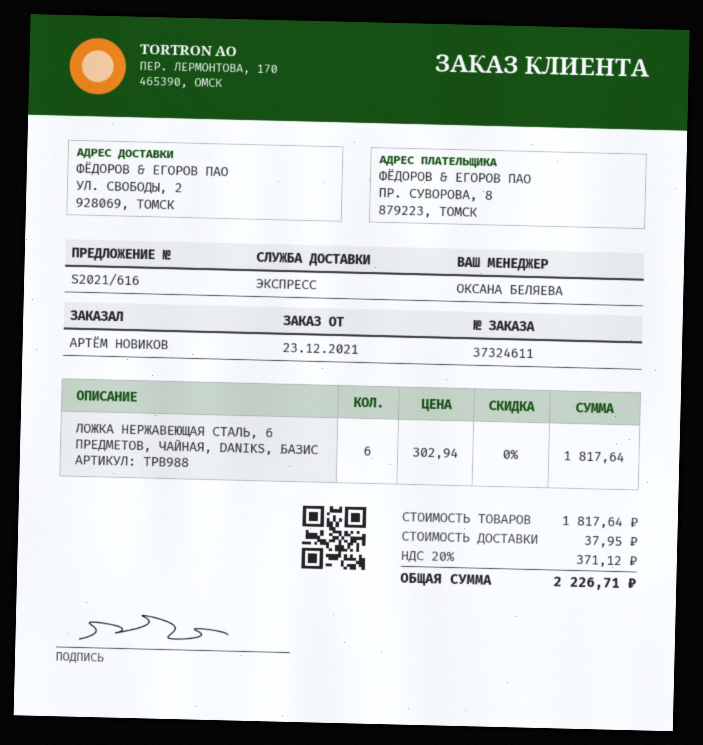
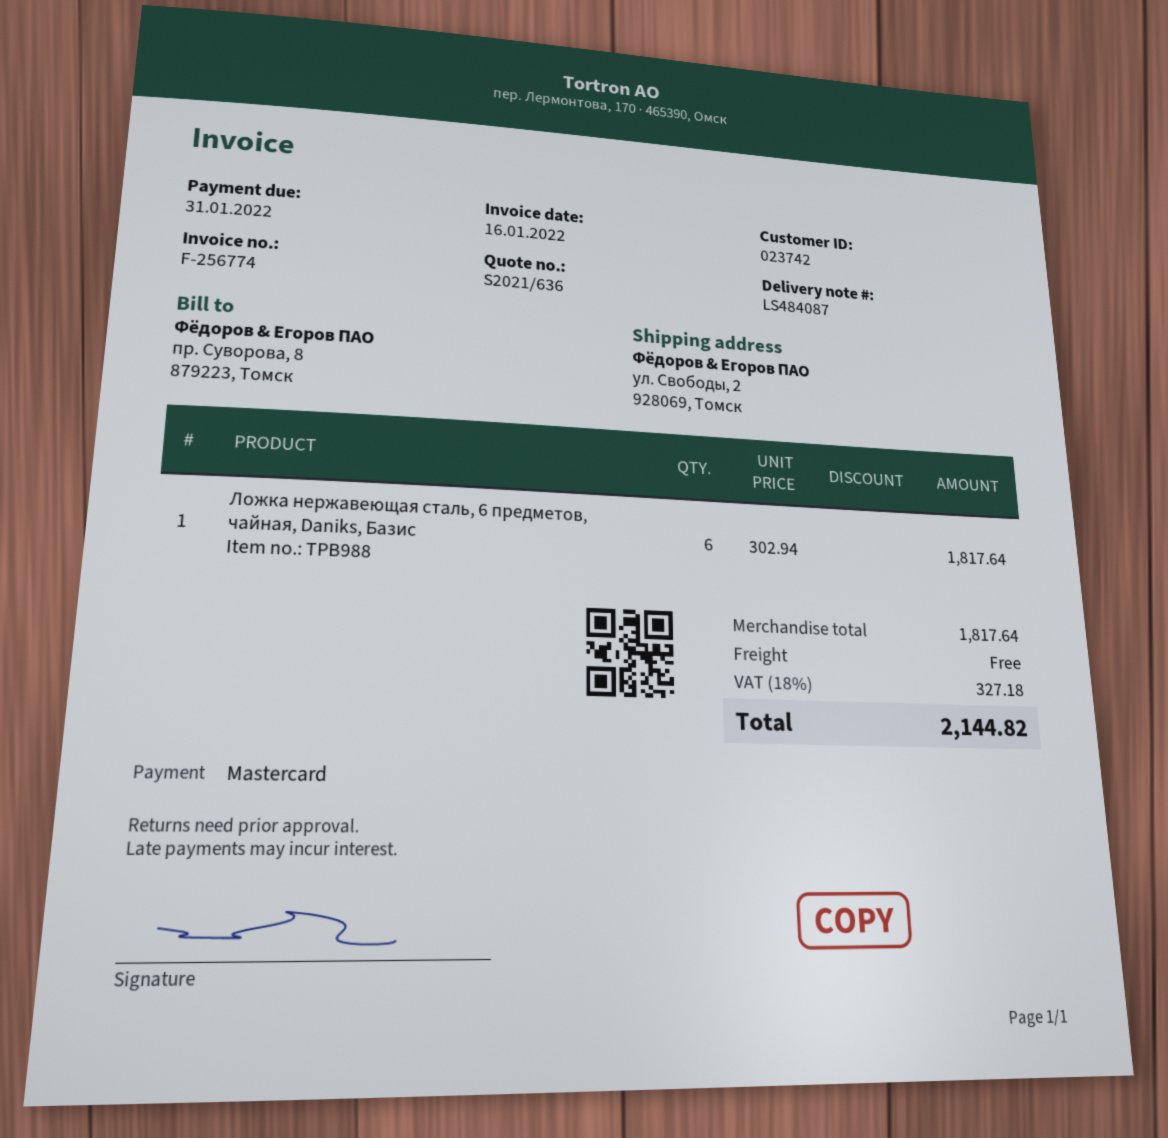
quote number: S2021/616 -> S2021/636
shipping: 37.95 -> 0.00
tax: 20% = 371.12 -> 18% = 327.18
total: 2226.71 -> 2144.82

